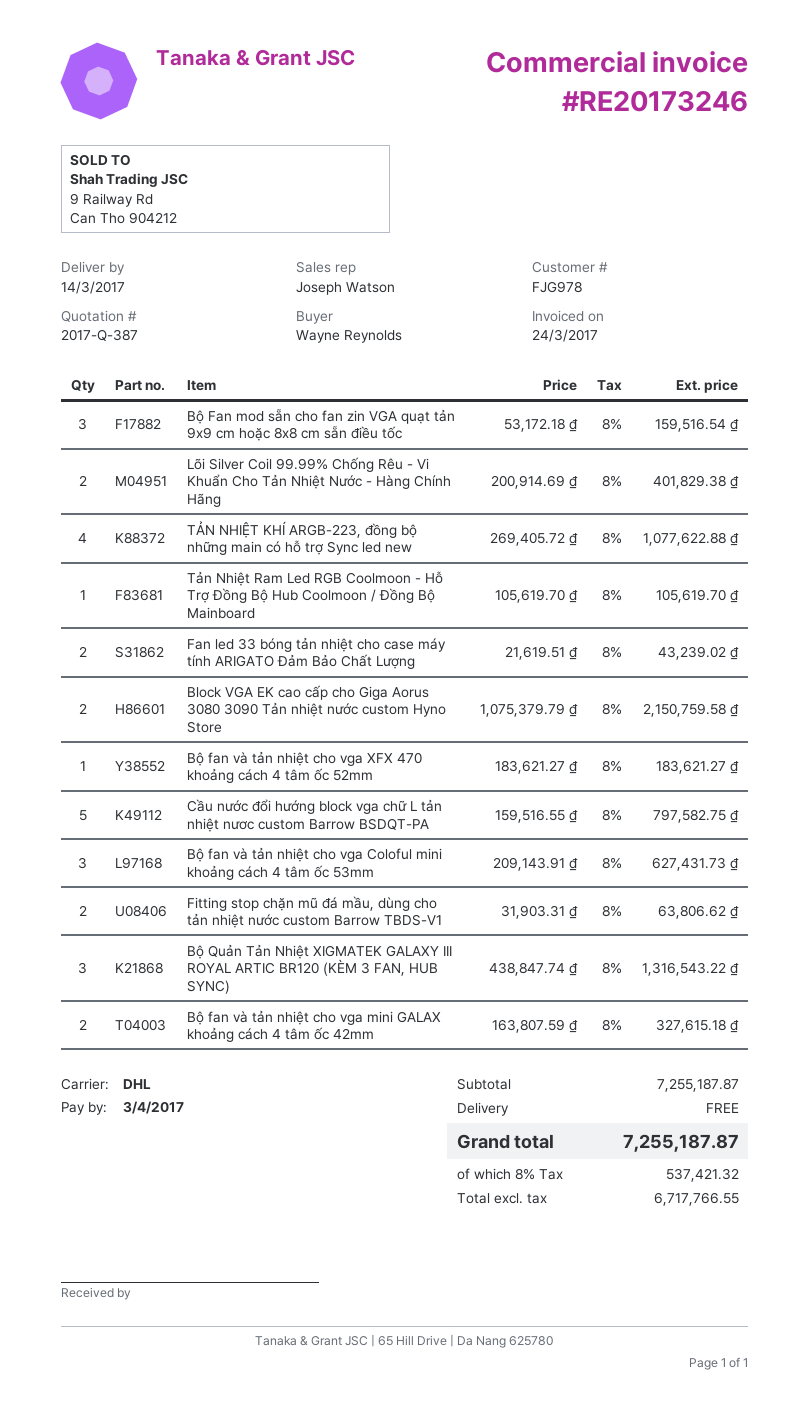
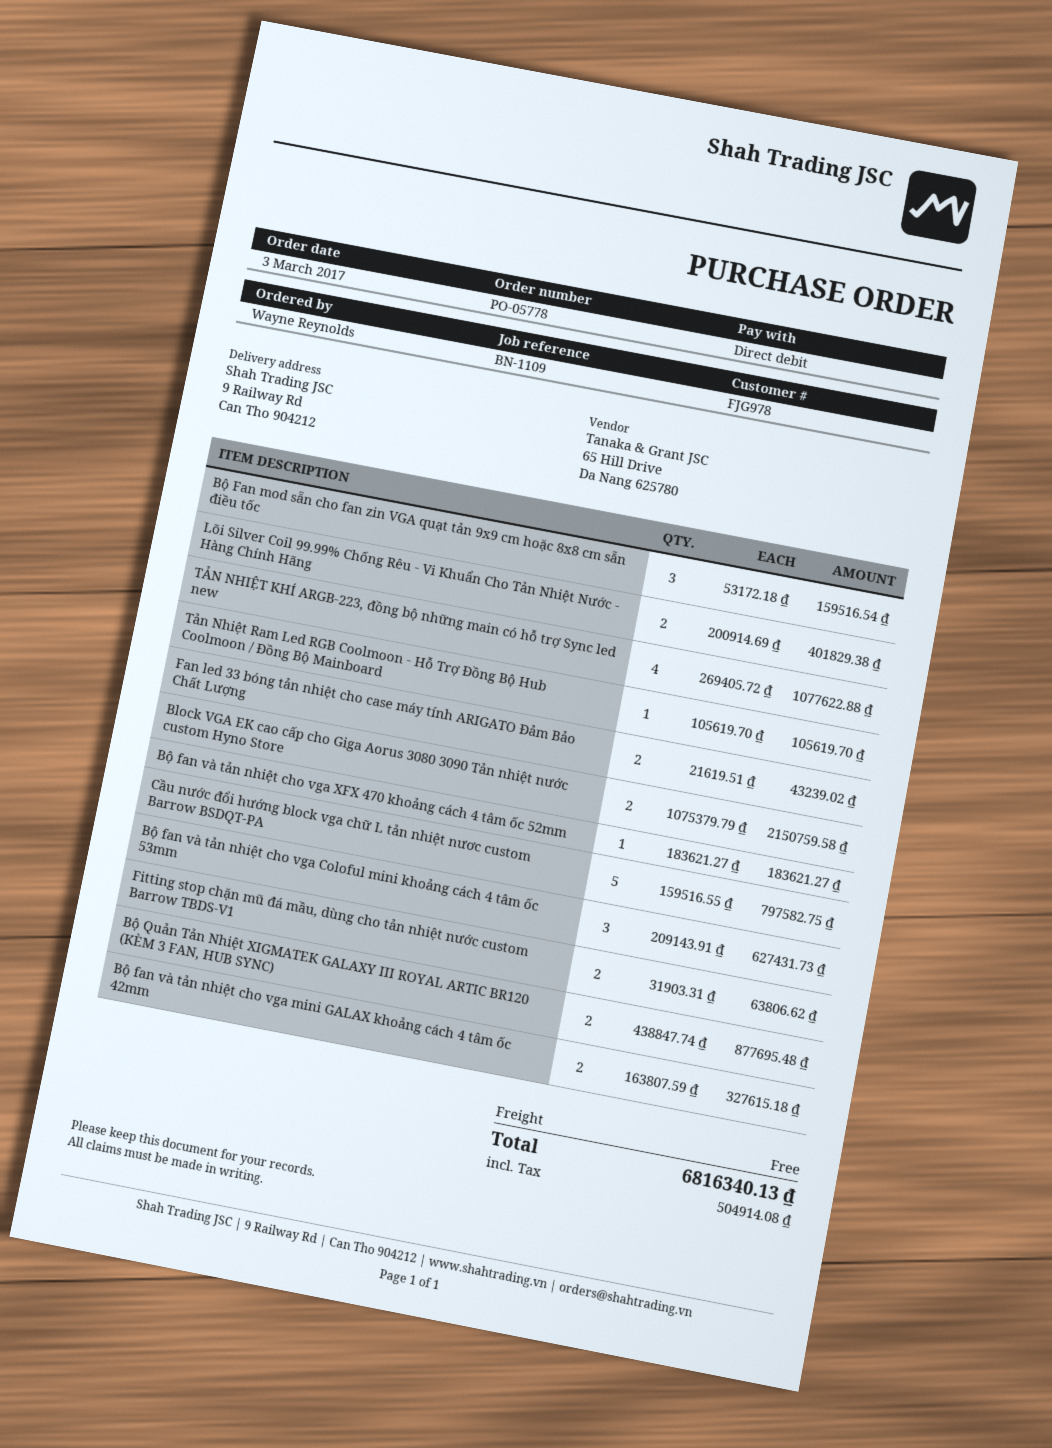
Bộ Quản Tản Nhiệt XIGMATEK GALAXY III ROYAL ARTIC BR120 (KÈM 3 FAN, HUB SYNC): 3 x 438847.74 = 1316543.22 -> 2 x 438847.74 = 877695.48
tax: 537421.32 -> 504914.08
total: 7255187.87 -> 6816340.13

